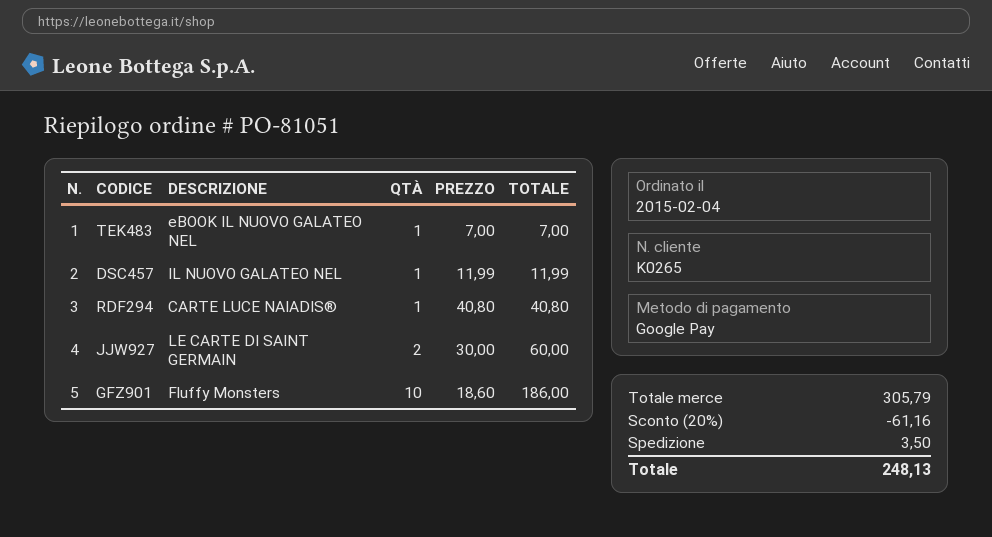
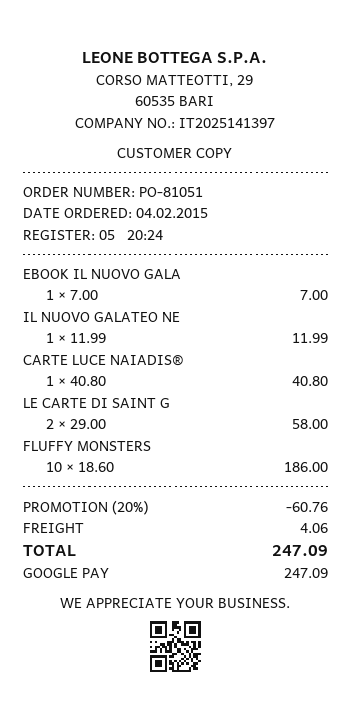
LE CARTE DI SAINT GERMAIN: 2 x 30.00 = 60.00 -> 2 x 29.00 = 58.00
discount: 20% = 61.16 -> 20% = 60.76
shipping: 3.50 -> 4.06
total: 248.13 -> 247.09

